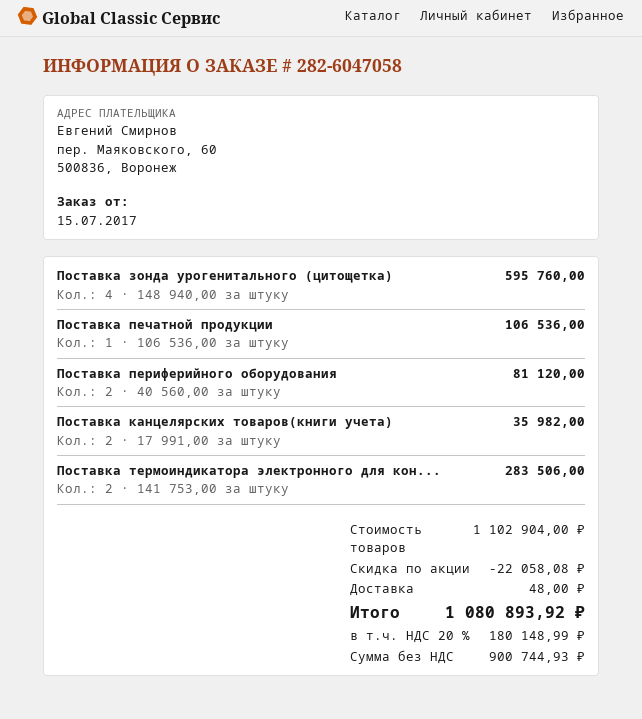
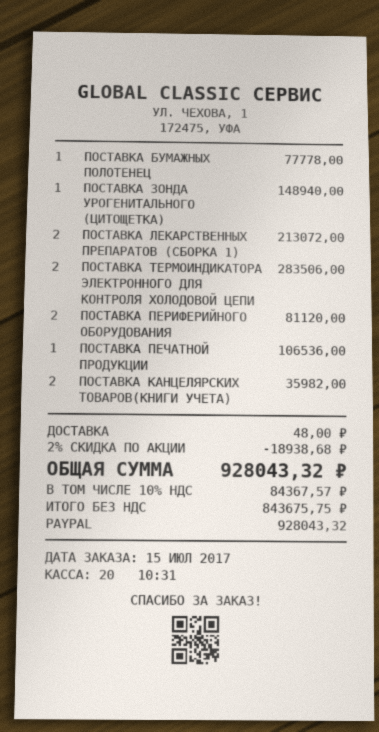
Поставка зонда урогенитального (цитощетка): 4 for 595760.00 -> 1 for 148940.00
ПОСТАВКА БУМАЖНЫХ ПОЛОТЕНЕЦ: none -> 1 for 77778.00
ПОСТАВКА ЛЕКАРСТВЕННЫХ ПРЕПАРАТОВ (СБОРКА 1): none -> 2 for 213072.00
discount: 22058.08 -> 18938.68
net: 900744.93 -> 843675.75
tax: 20% = 180148.99 -> 10% = 84367.57
total: 1080893.92 -> 928043.32

